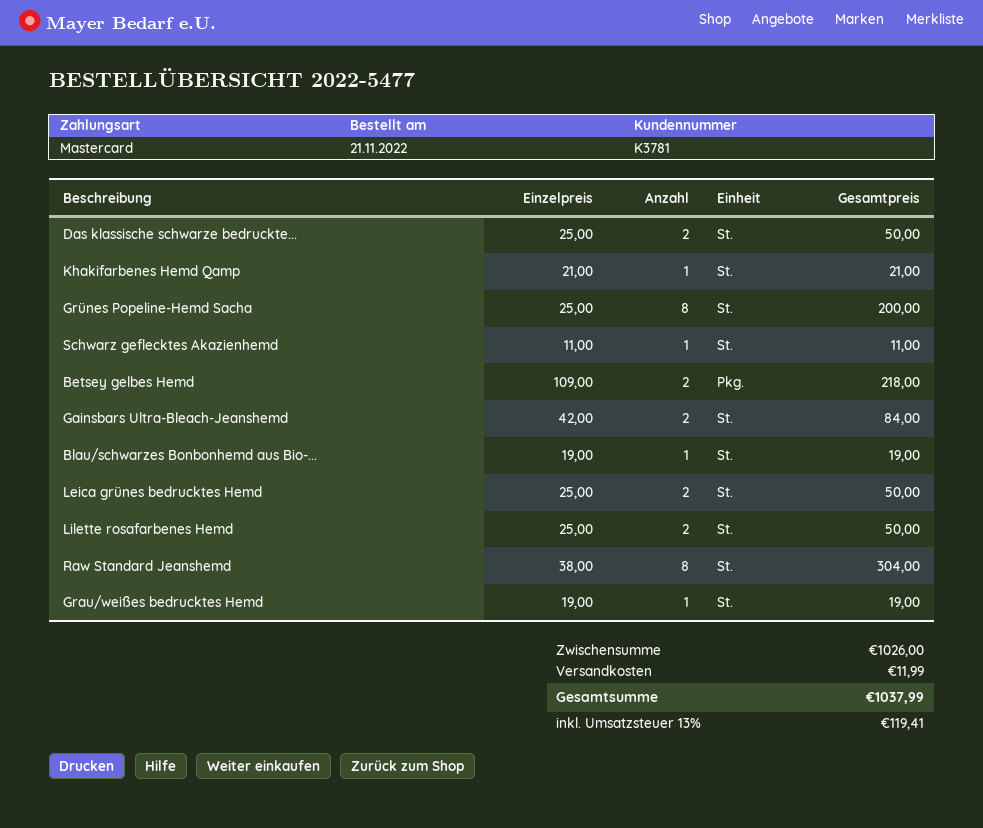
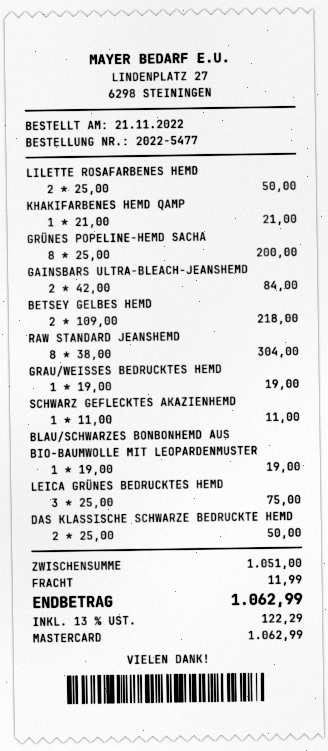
Leica grünes bedrucktes Hemd: 2 x 25.00 = 50.00 -> 3 x 25.00 = 75.00
subtotal: 1026.00 -> 1051.00
tax: 13% = 119.41 -> 13% = 122.29
total: 1037.99 -> 1062.99

